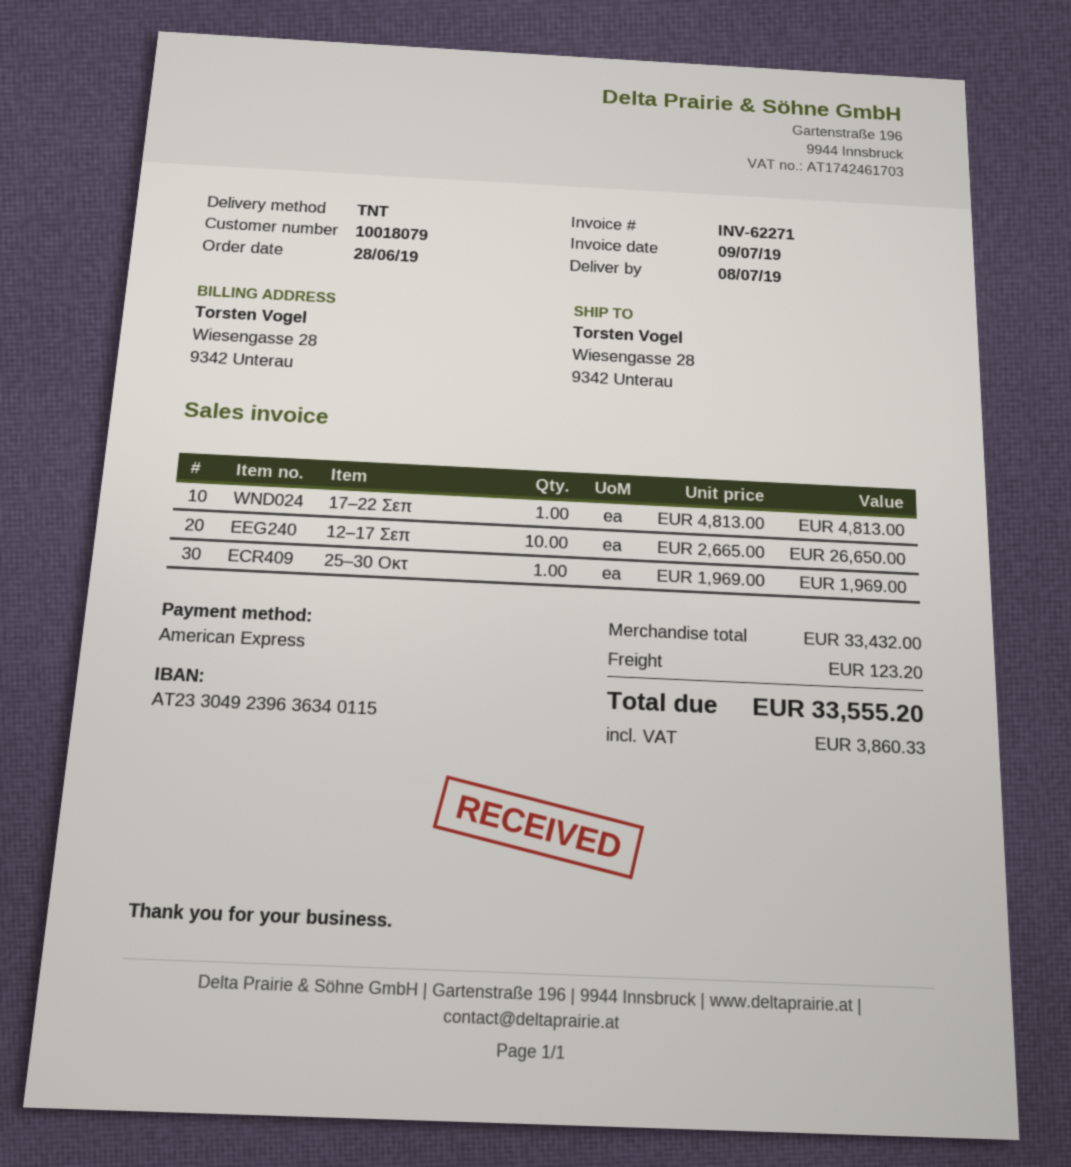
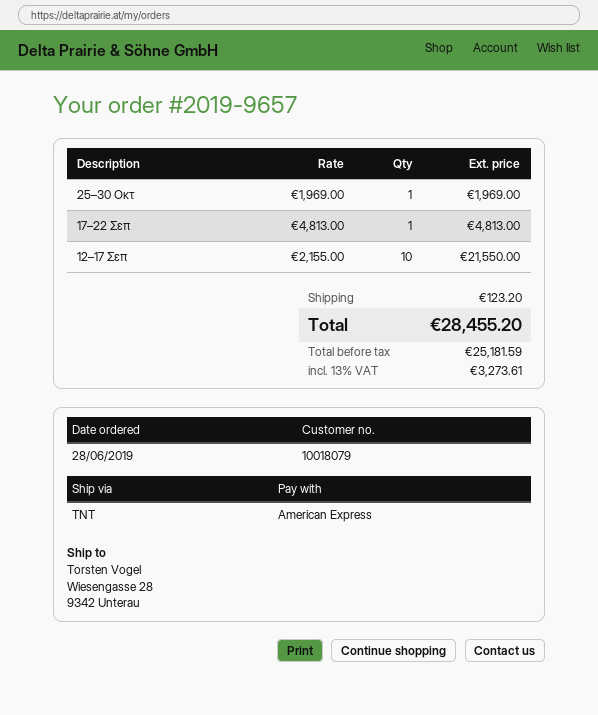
12–17 Σεπ: 10 x 2665.00 = 26650.00 -> 10 x 2155.00 = 21550.00
tax: 3860.33 -> 3273.61
total: 33555.20 -> 28455.20

